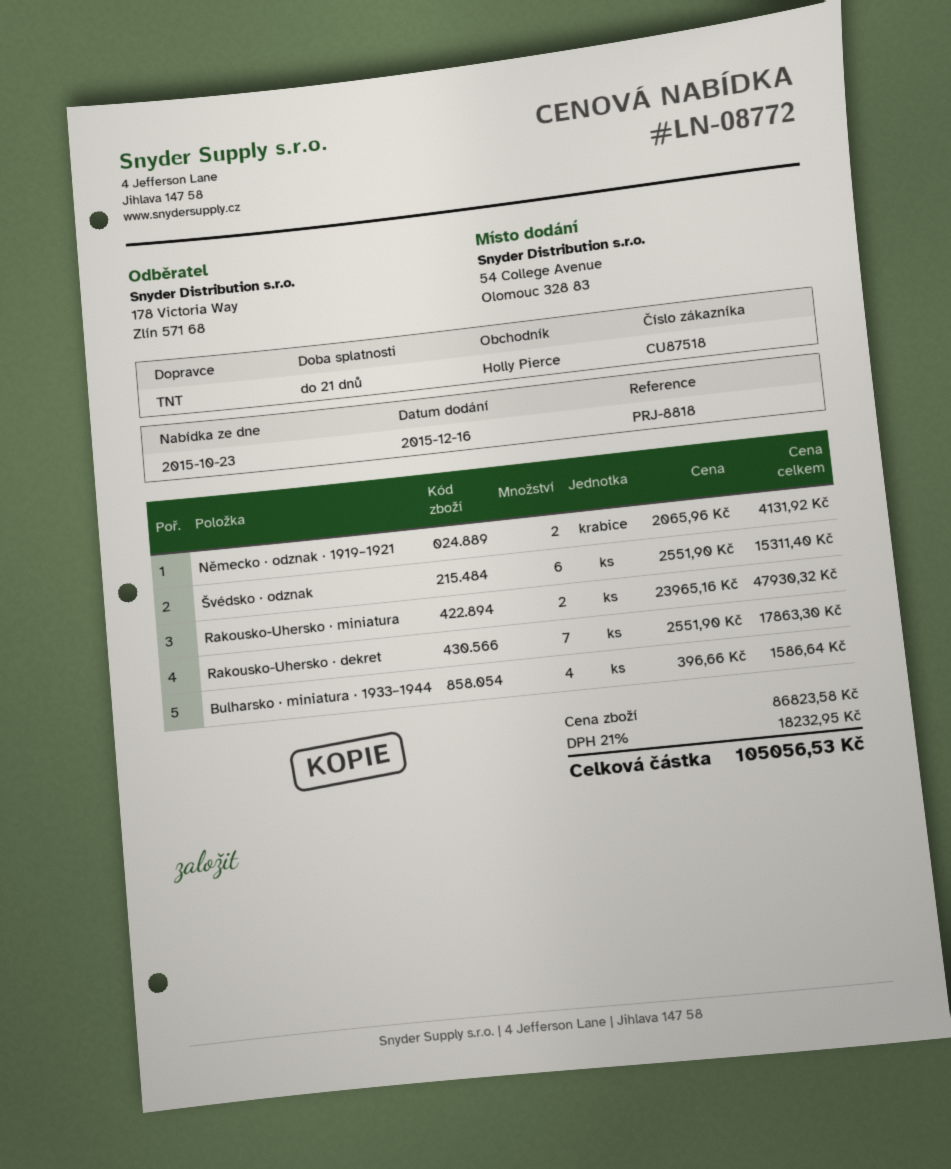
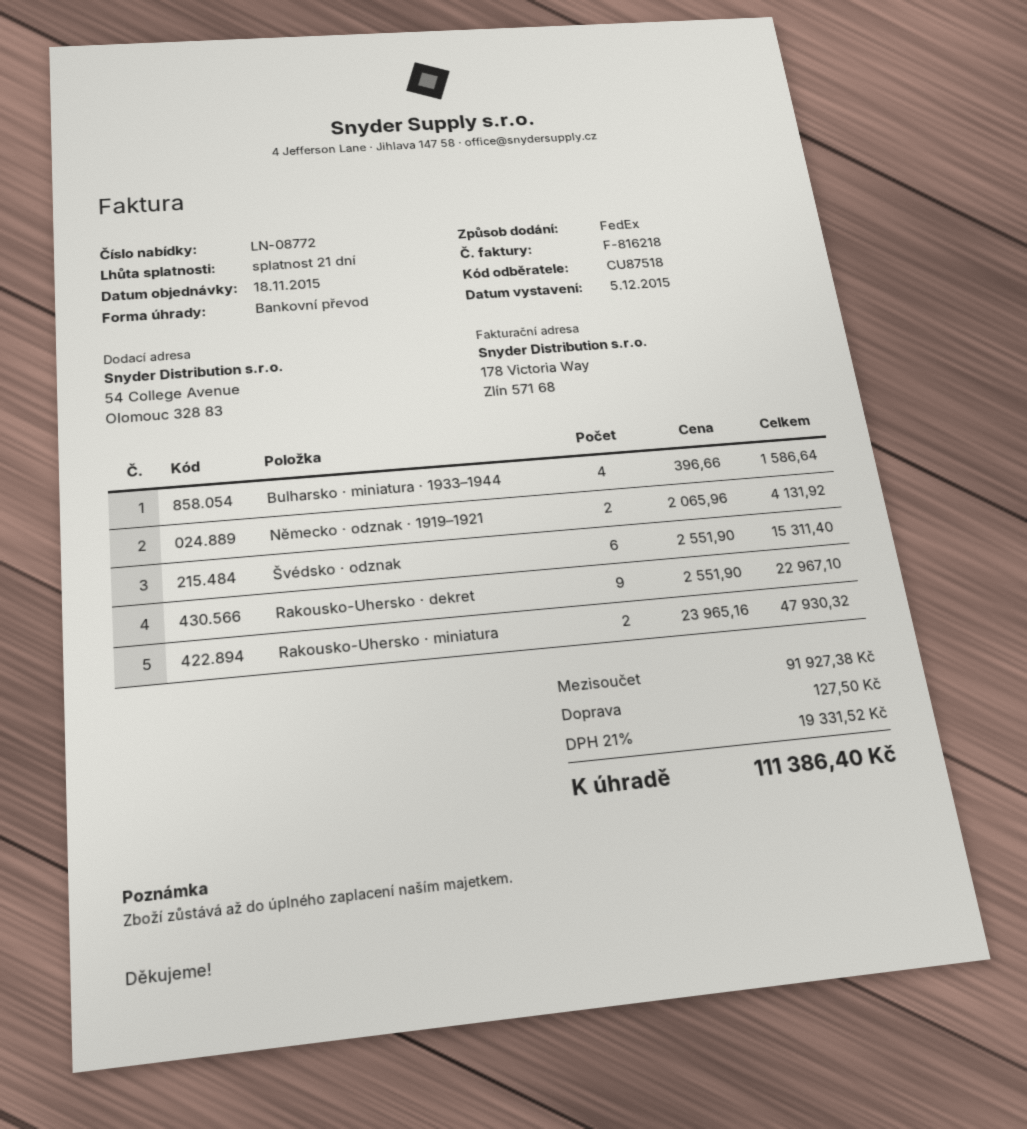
shipping method: TNT -> FedEx
Rakousko-Uhersko · dekret: 7 x 2551.90 = 17863.30 -> 9 x 2551.90 = 22967.10
subtotal: 86823.58 -> 91927.38
shipping: none -> 127.50
tax: 21% = 18232.95 -> 21% = 19331.52
total: 105056.53 -> 111386.40

